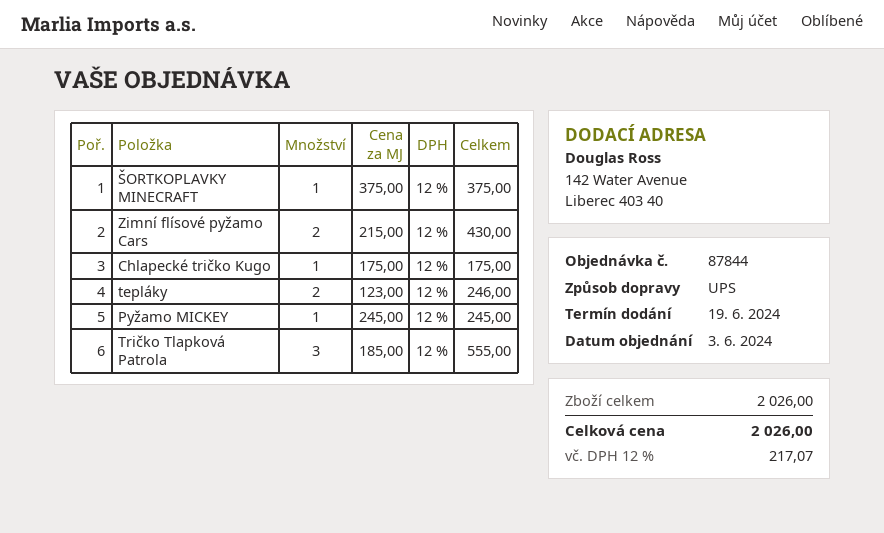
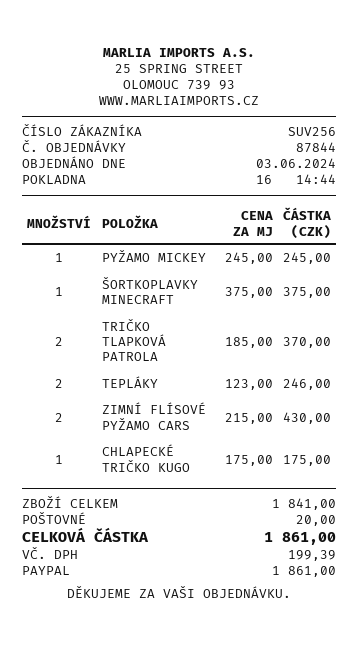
Tričko Tlapková Patrola: 3 x 185.00 = 555.00 -> 2 x 185.00 = 370.00
subtotal: 2026.00 -> 1841.00
shipping: none -> 20.00
tax: 217.07 -> 199.39
total: 2026.00 -> 1861.00

